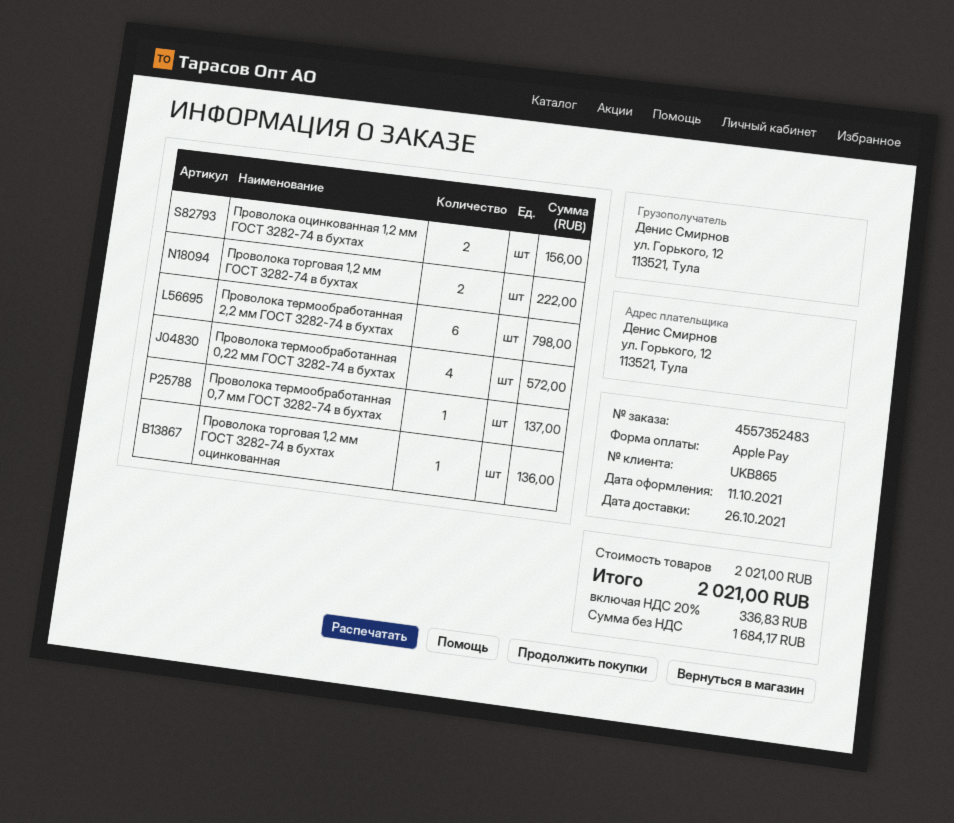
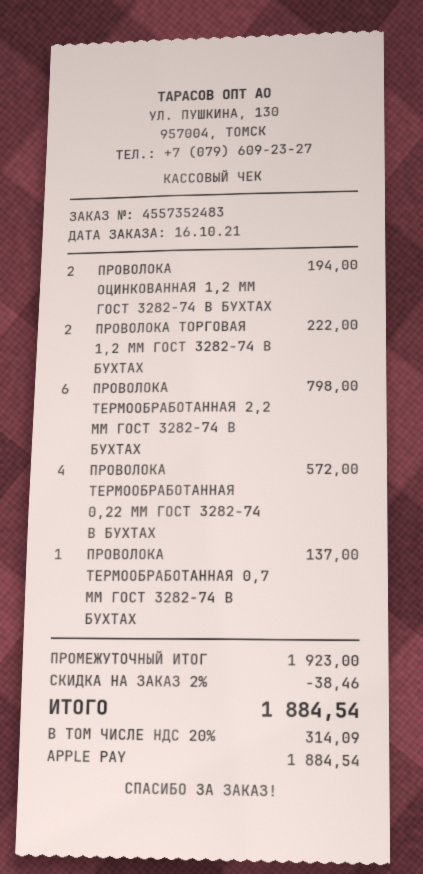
order date: 2021-10-11 -> 2021-10-16
Проволока оцинкованная 1,2 мм ГОСТ 3282-74 в бухтах: 2 for 156.00 -> 2 for 194.00
Проволока торговая 1,2 мм ГОСТ 3282-74 в бухтах оцинкованная: 1 for 136.00 -> none
subtotal: 2021.00 -> 1923.00
discount: none -> 2% = 38.46
tax: 20% = 336.83 -> 20% = 314.09
total: 2021.00 -> 1884.54

